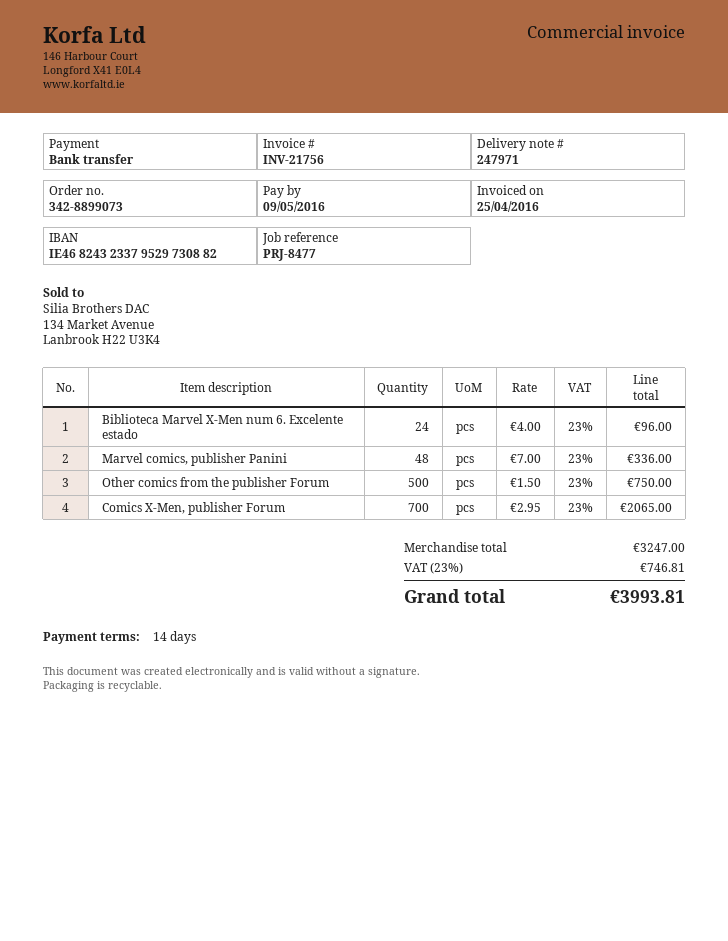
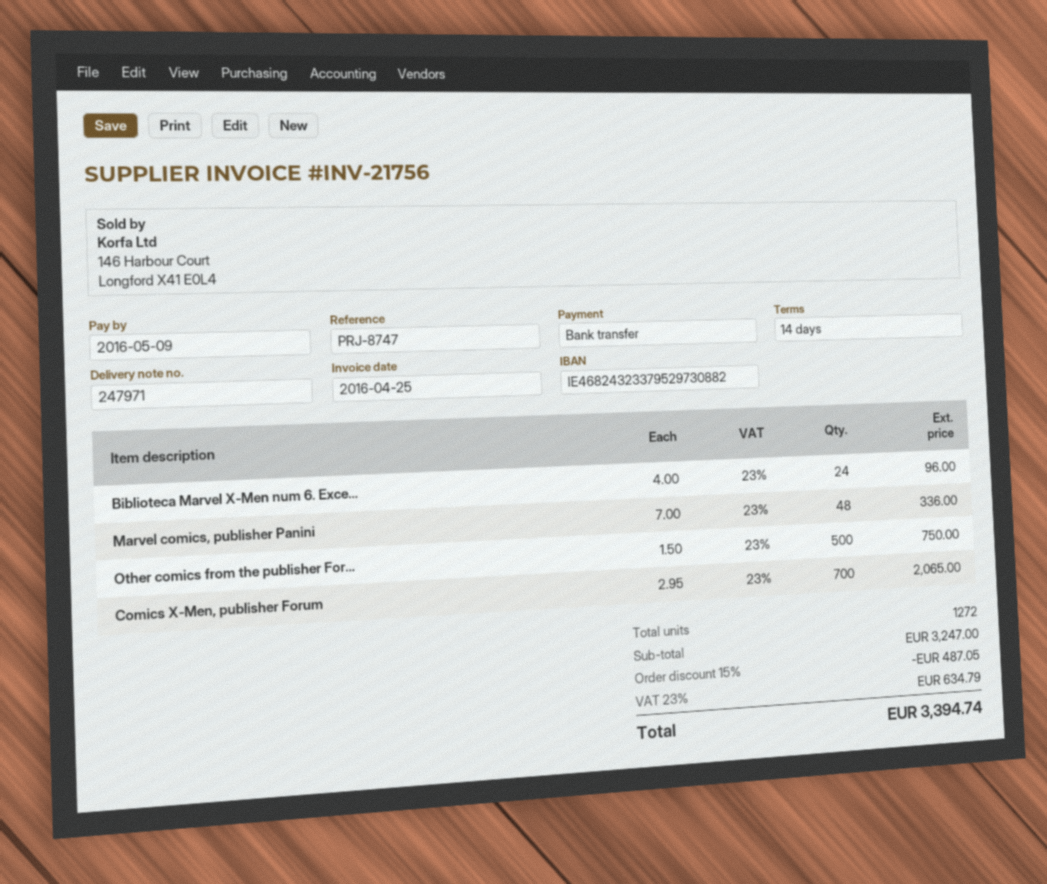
reference: PRJ-8477 -> PRJ-8747
discount: none -> 15% = 487.05
tax: 23% = 746.81 -> 23% = 634.79
total: 3993.81 -> 3394.74

